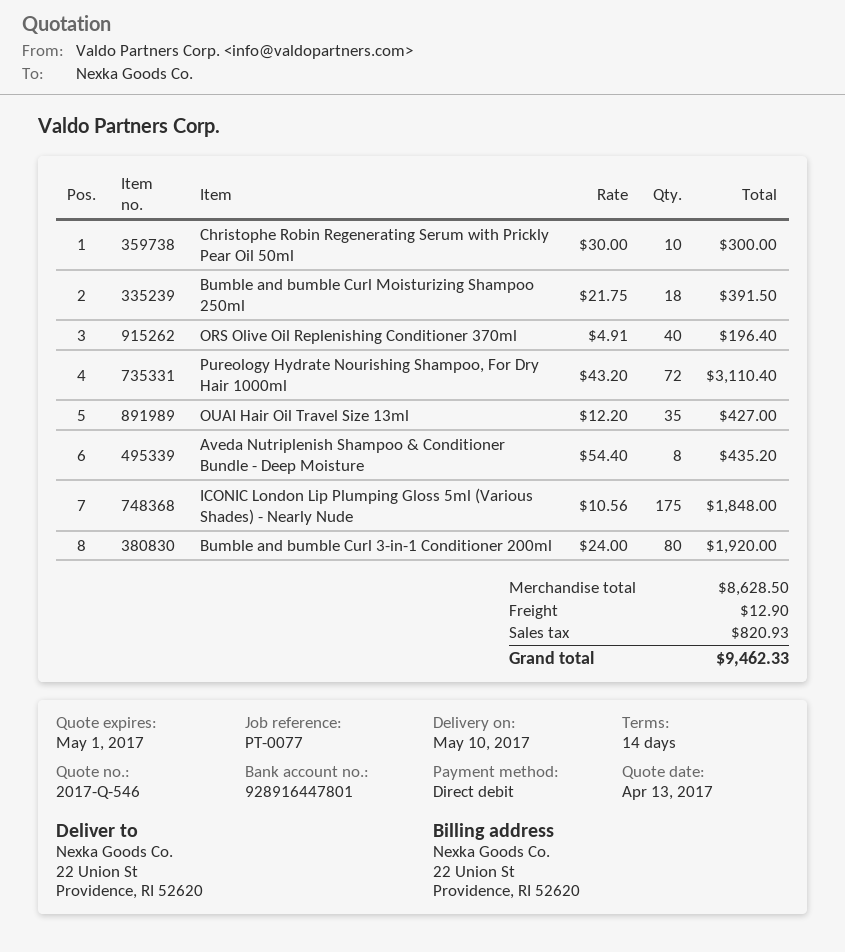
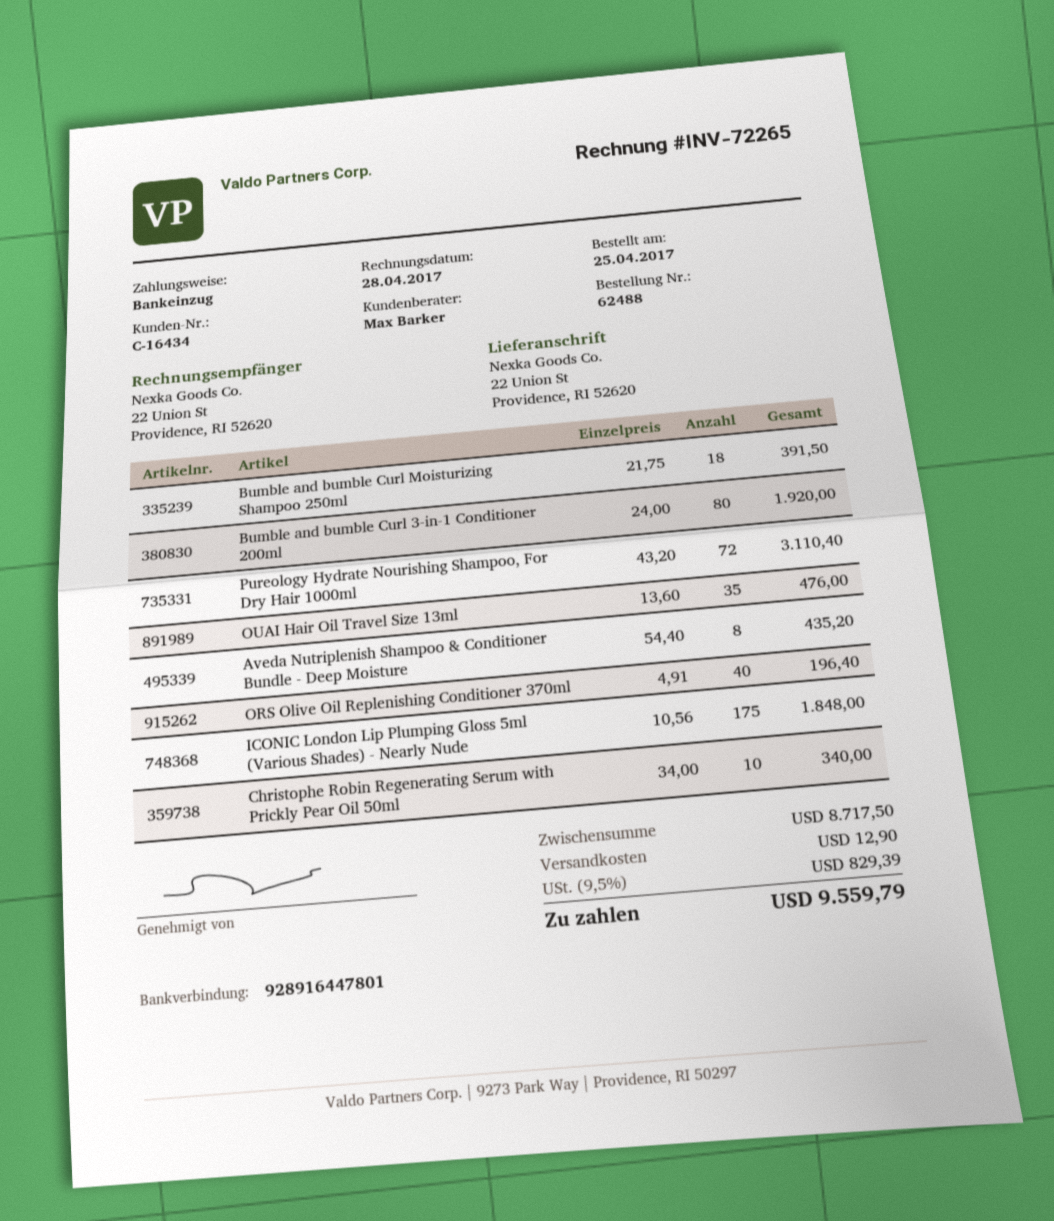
Christophe Robin Regenerating Serum with Prickly Pear Oil 50ml: 10 x 30.00 = 300.00 -> 10 x 34.00 = 340.00
OUAI Hair Oil Travel Size 13ml: 35 x 12.20 = 427.00 -> 35 x 13.60 = 476.00
subtotal: 8628.50 -> 8717.50
tax: 820.93 -> 829.39
total: 9462.33 -> 9559.79

